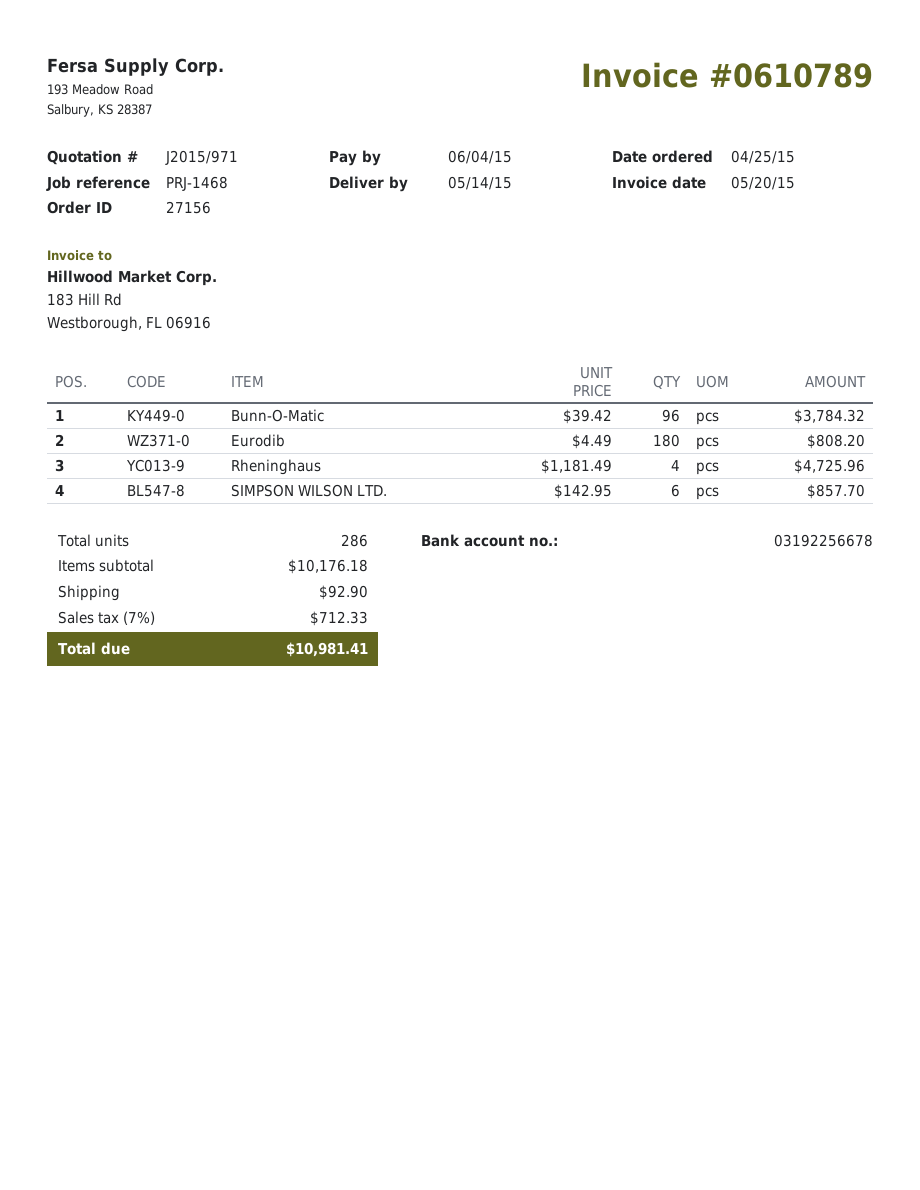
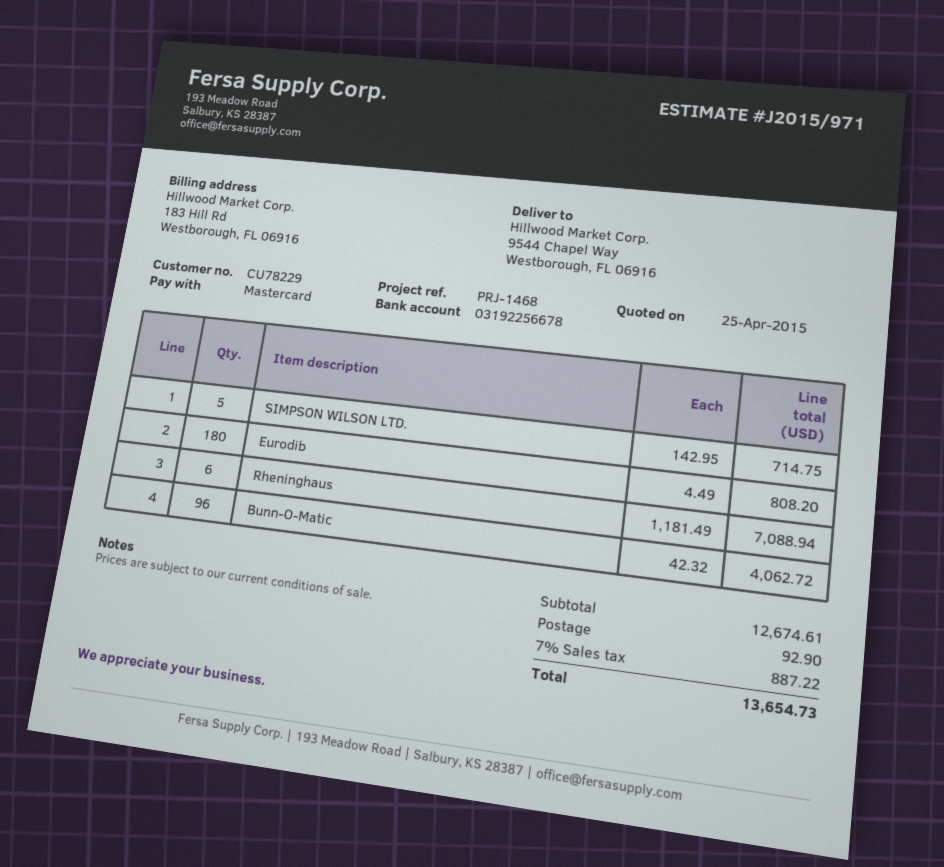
Bunn-O-Matic: 96 x 39.42 = 3784.32 -> 96 x 42.32 = 4062.72
Rheninghaus: 4 x 1181.49 = 4725.96 -> 6 x 1181.49 = 7088.94
SIMPSON WILSON LTD.: 6 x 142.95 = 857.70 -> 5 x 142.95 = 714.75
subtotal: 10176.18 -> 12674.61
tax: 7% = 712.33 -> 7% = 887.22
total: 10981.41 -> 13654.73

